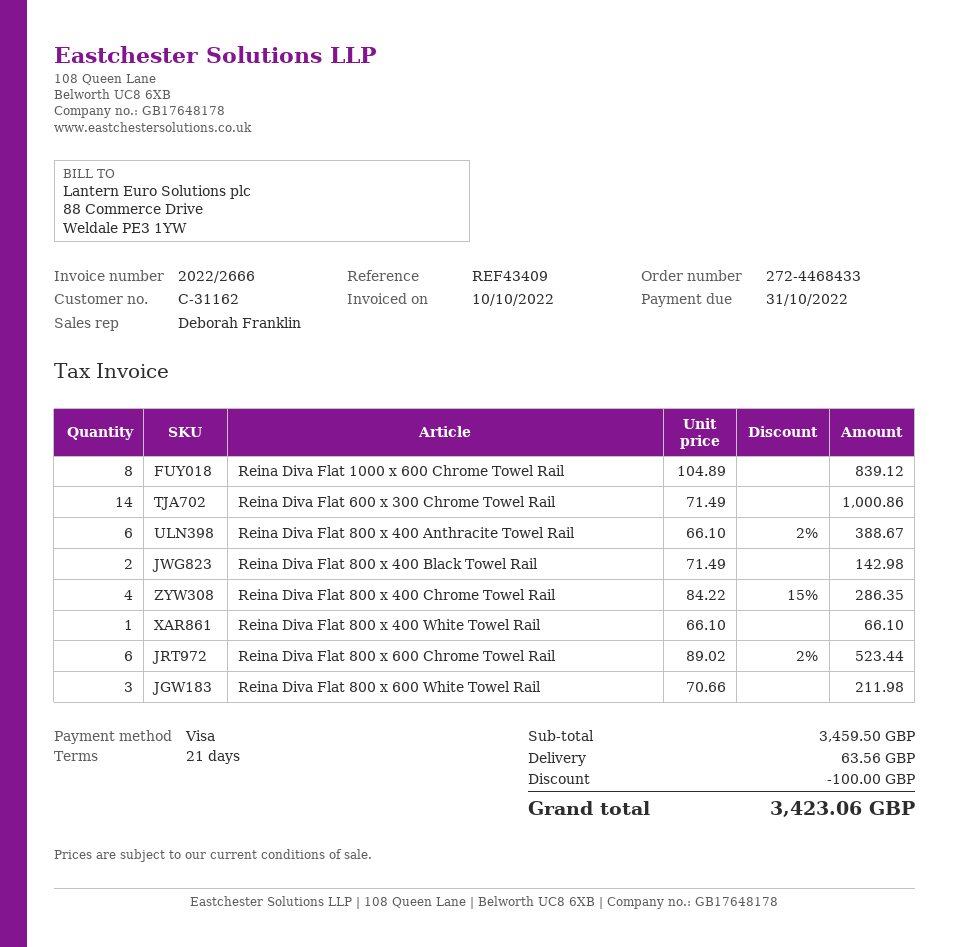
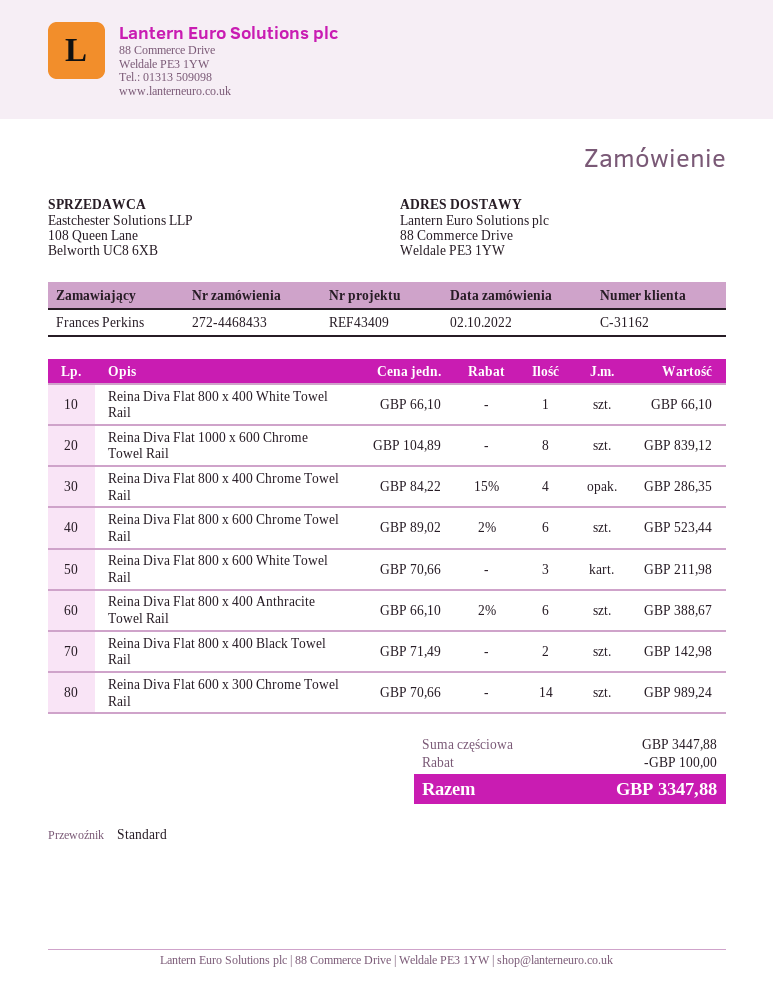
Reina Diva Flat 600 x 300 Chrome Towel Rail: 14 x 71.49 = 1000.86 -> 14 x 70.66 = 989.24
subtotal: 3459.50 -> 3447.88
shipping: 63.56 -> none
total: 3423.06 -> 3347.88

